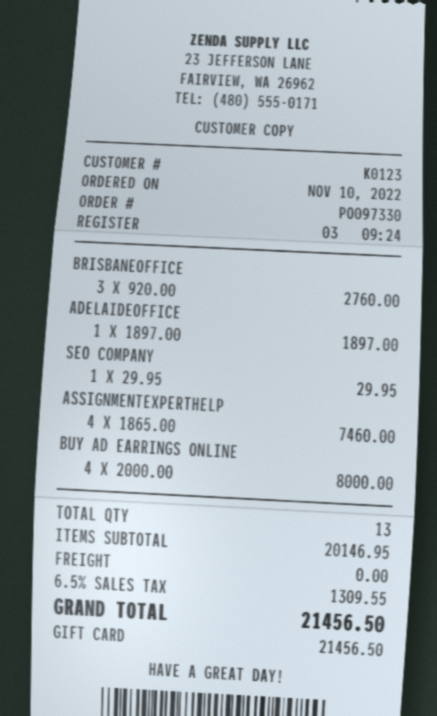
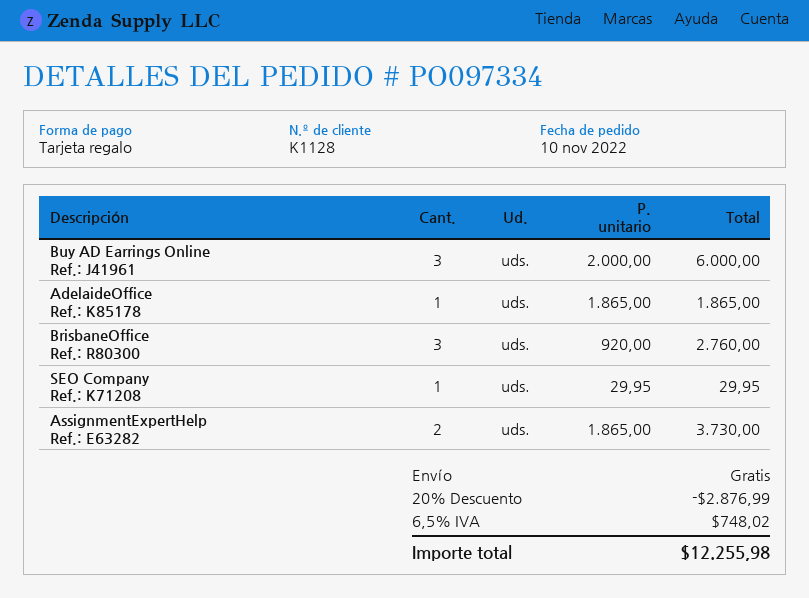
order number: PO097330 -> PO097334
customer number: K0123 -> K1128
ADELAIDEOFFICE: 1 x 1897.00 = 1897.00 -> 1 x 1865.00 = 1865.00
ASSIGNMENTEXPERTHELP: 4 x 1865.00 = 7460.00 -> 2 x 1865.00 = 3730.00
BUY AD EARRINGS ONLINE: 4 x 2000.00 = 8000.00 -> 3 x 2000.00 = 6000.00
discount: none -> 20% = 2876.99
tax: 6.5% = 1309.55 -> 6.5% = 748.02
total: 21456.50 -> 12255.98

